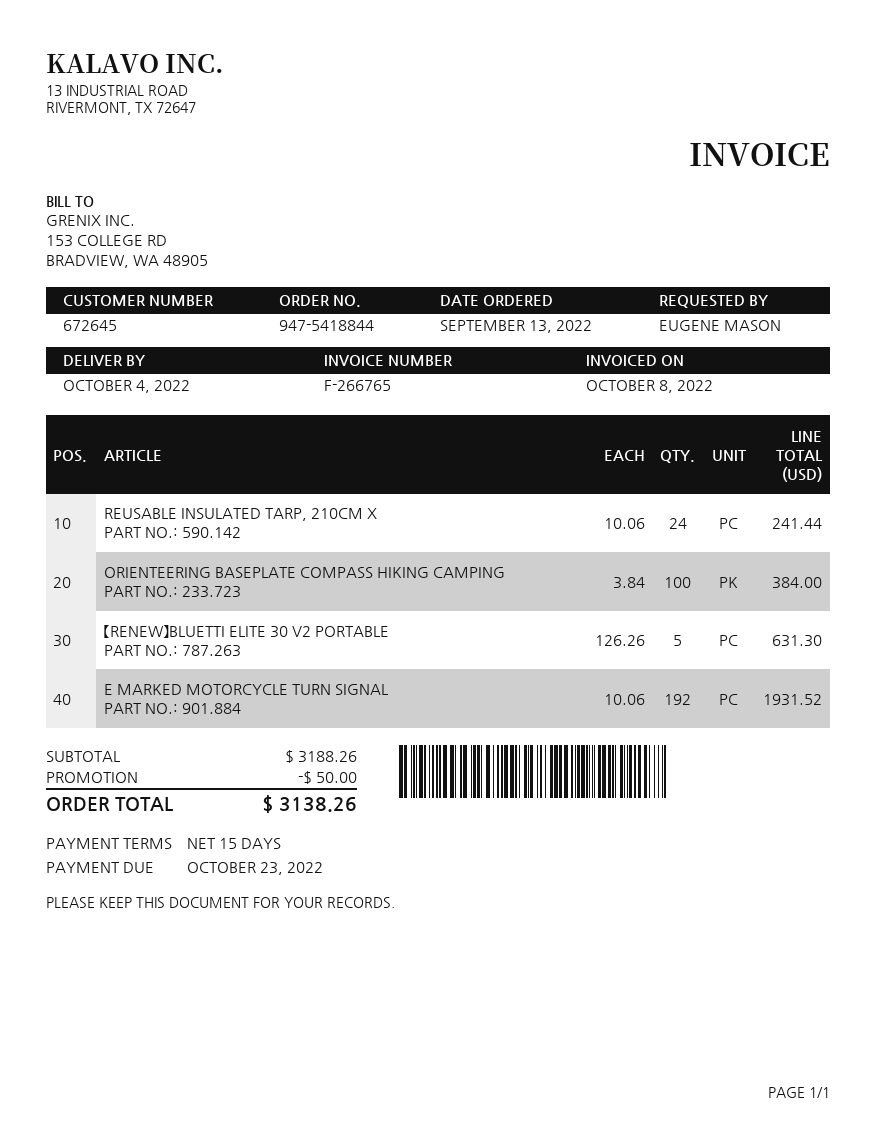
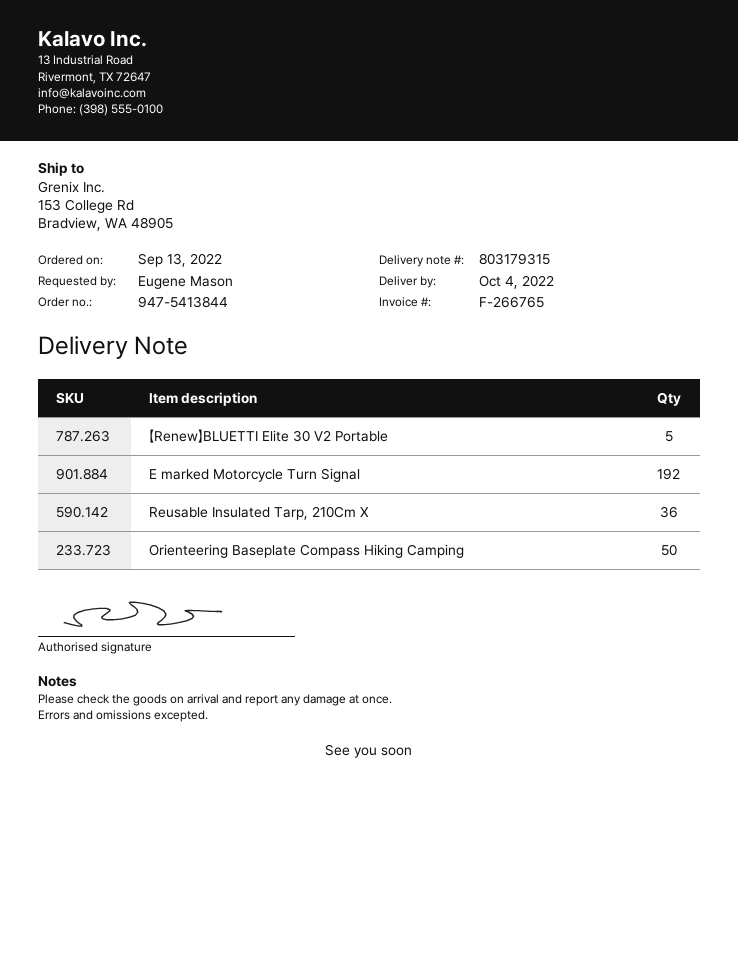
order number: 947-5418844 -> 947-5413844
REUSABLE INSULATED TARP, 210CM X: 24 -> 36
ORIENTEERING BASEPLATE COMPASS HIKING CAMPING: 100 -> 50

